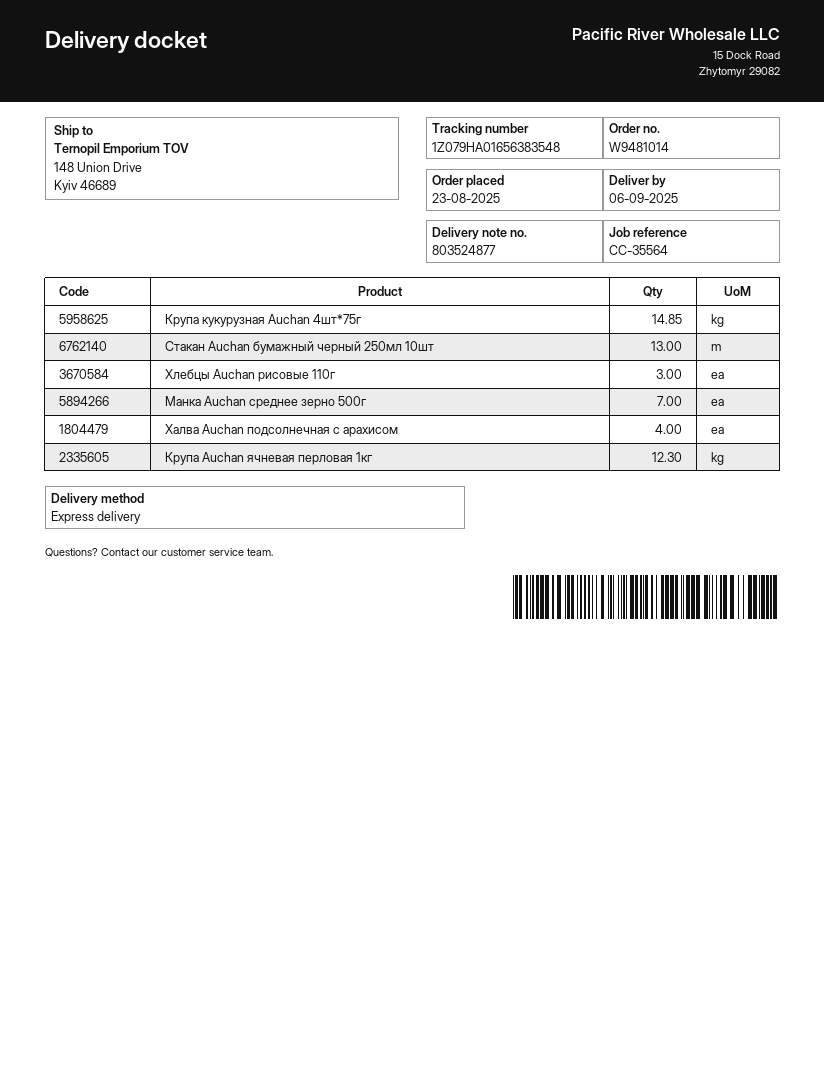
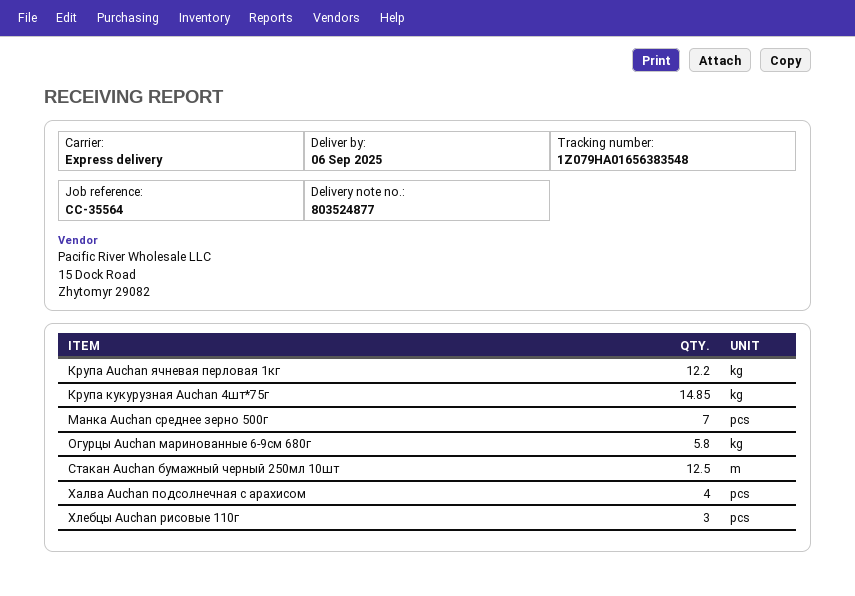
Стакан Auchan бумажный черный 250мл 10шт: 13 -> 12.5
Крупа Auchan ячневая перловая 1кг: 12.3 -> 12.2
Огурцы Auchan маринованные 6-9см 680г: none -> 5.8

